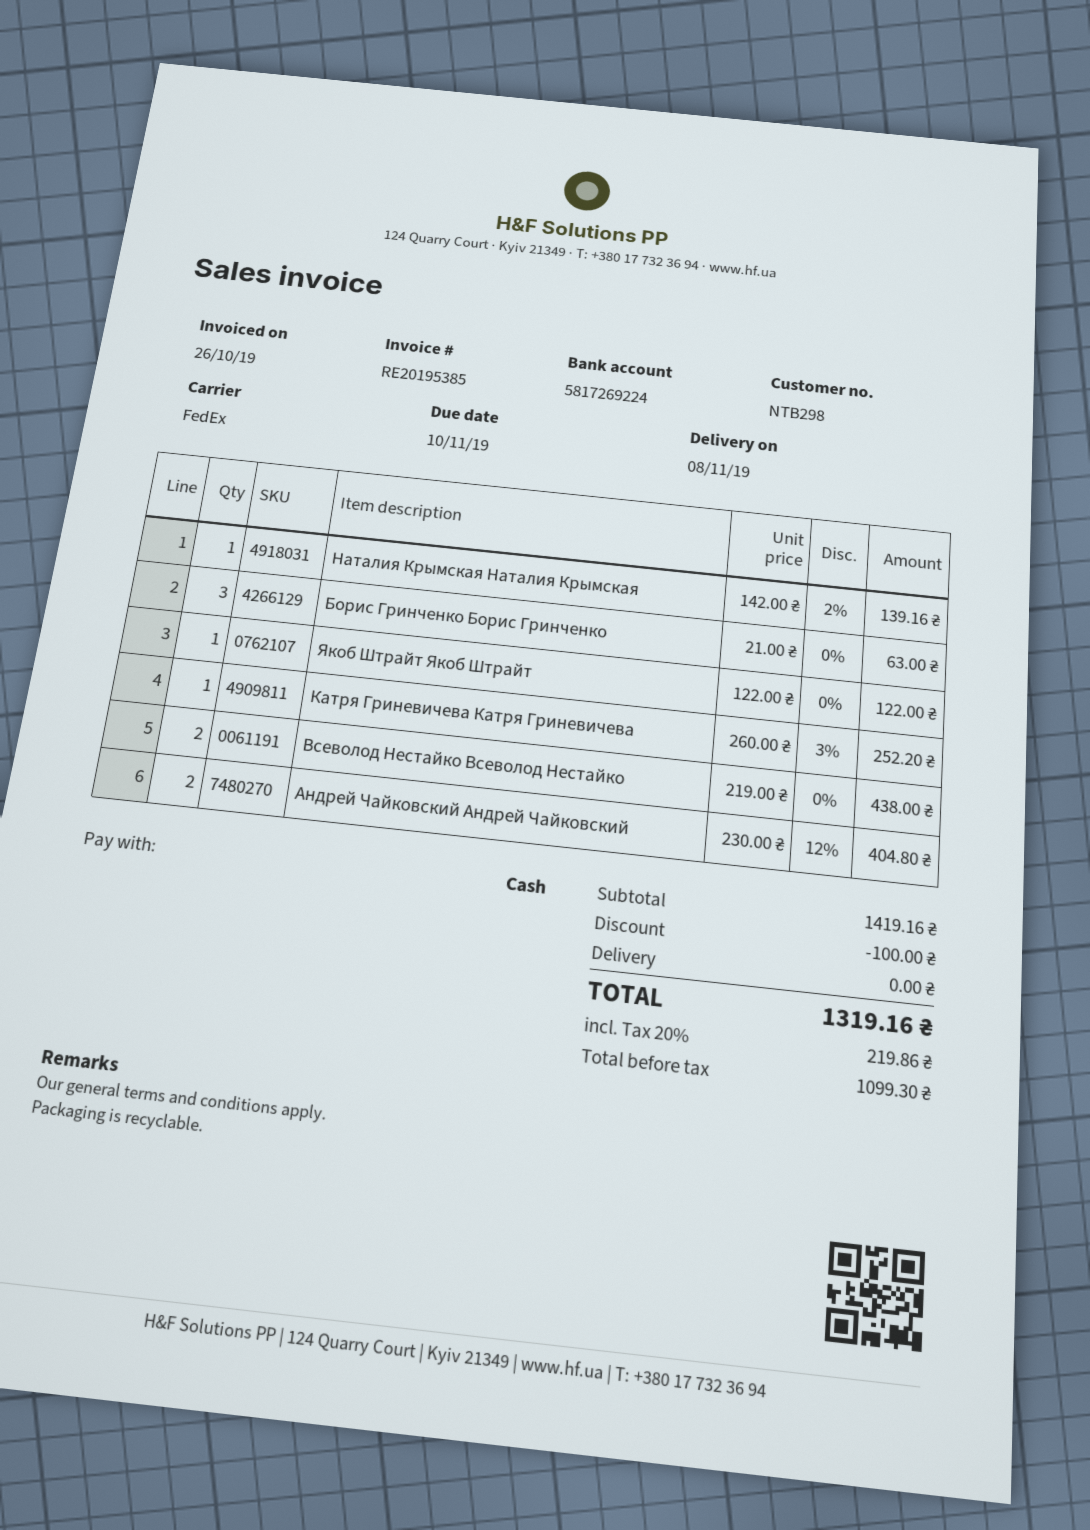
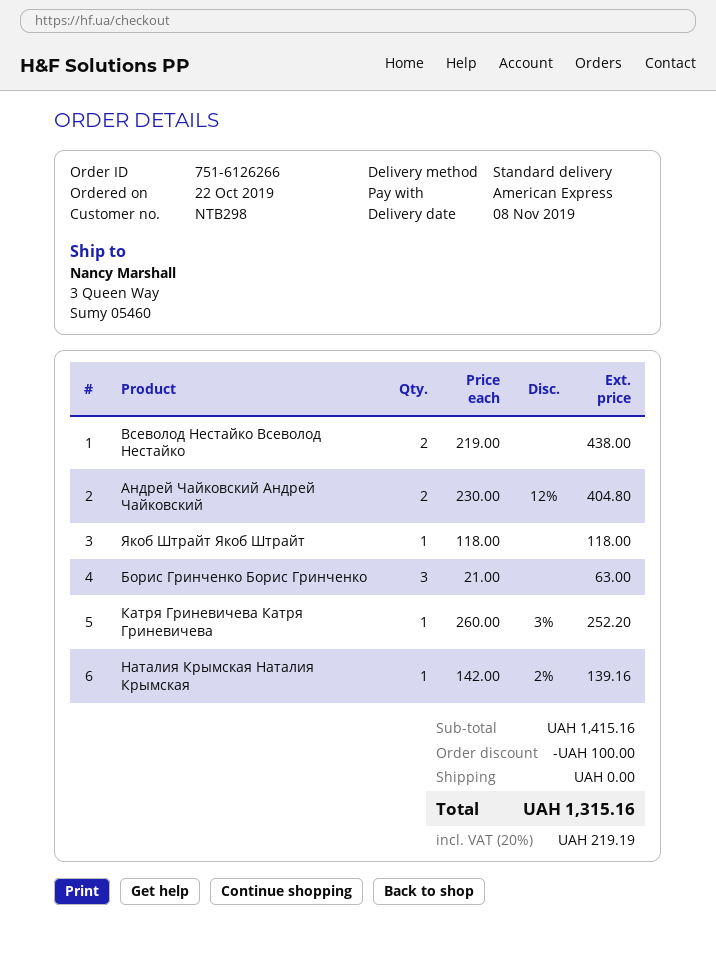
payment method: cash -> American Express
shipping method: FedEx -> standard
Якоб Штрайт Якоб Штрайт: 1 x 122.00 = 122.00 -> 1 x 118.00 = 118.00
subtotal: 1419.16 -> 1415.16
tax: 20% = 219.86 -> 20% = 219.19
total: 1319.16 -> 1315.16

